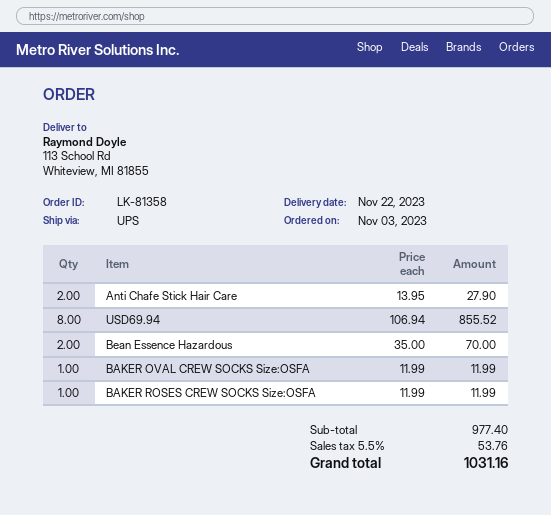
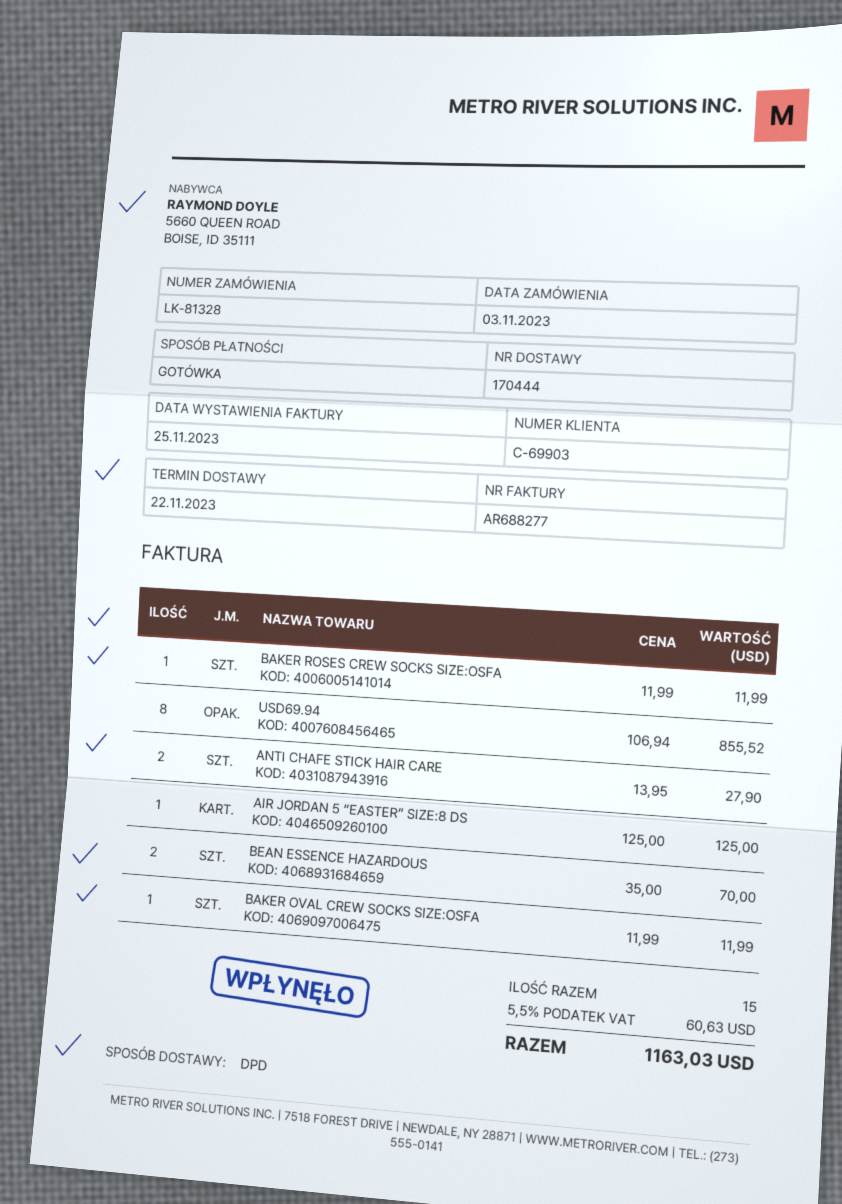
order number: LK-81358 -> LK-81328
shipping method: UPS -> DPD
AIR JORDAN 5 “EASTER” SIZE:8 DS: none -> 1 x 125.00 = 125.00
tax: 5.5% = 53.76 -> 5.5% = 60.63
total: 1031.16 -> 1163.03

